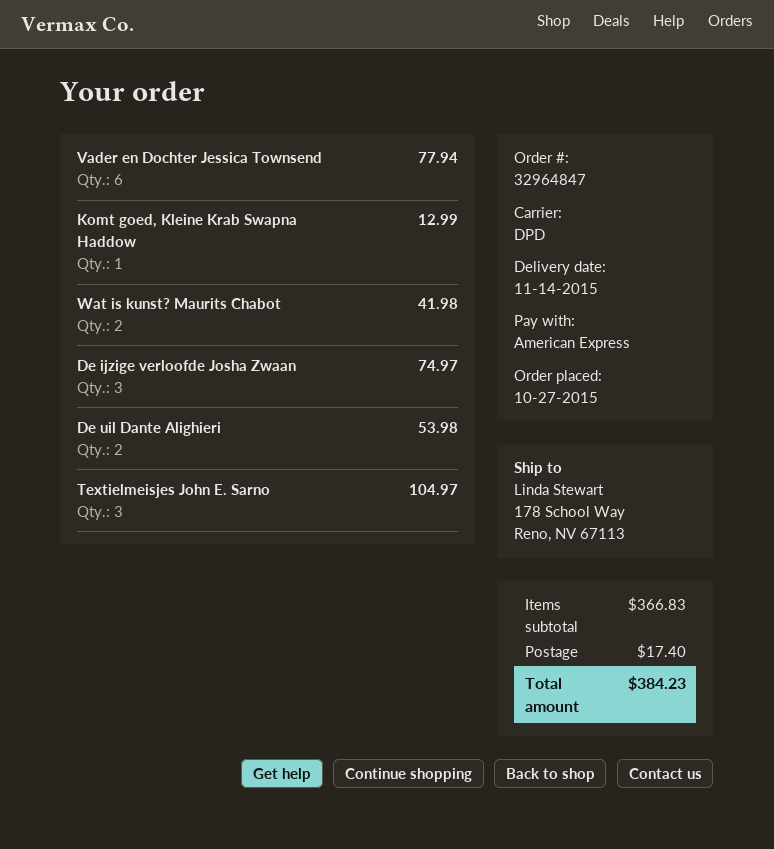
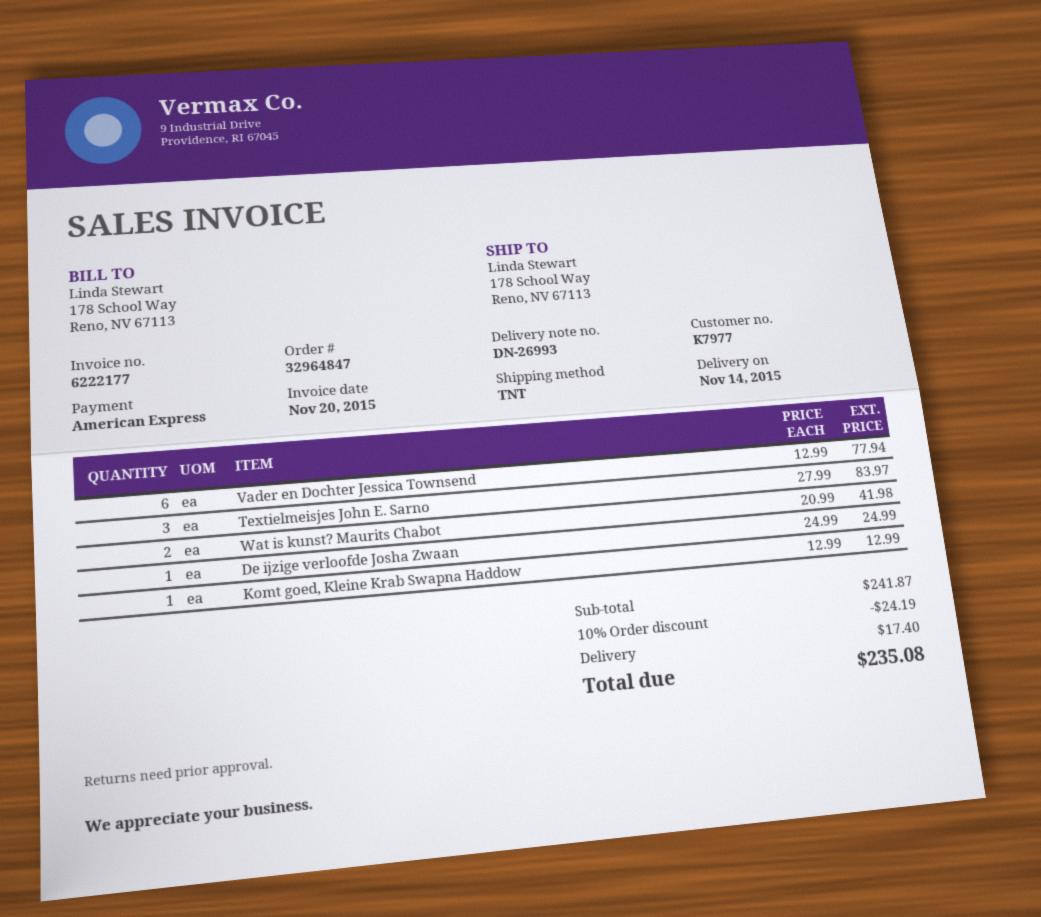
shipping method: DPD -> TNT
De ijzige verloofde Josha Zwaan: 3 for 74.97 -> 1 for 24.99
De uil Dante Alighieri: 2 for 53.98 -> none
Textielmeisjes John E. Sarno: 3 for 104.97 -> 3 for 83.97
subtotal: 366.83 -> 241.87
discount: none -> 10% = 24.19
total: 384.23 -> 235.08

